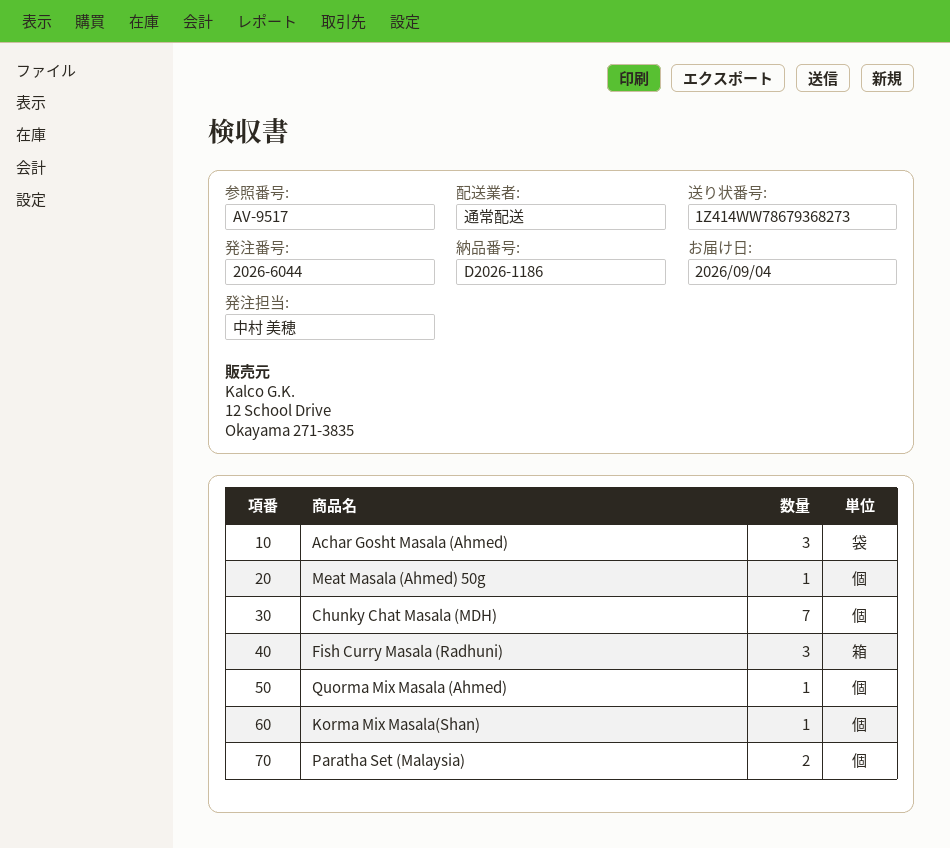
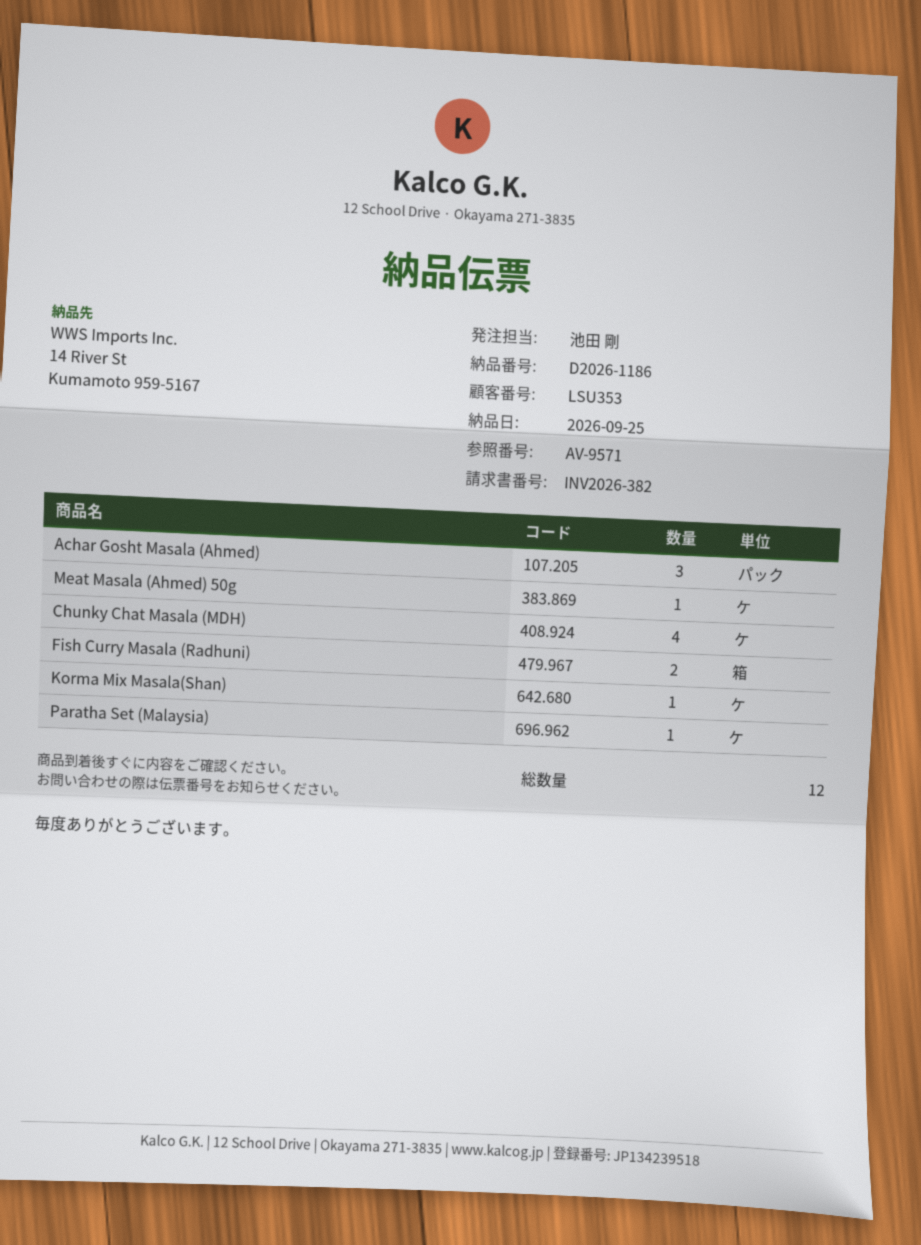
delivery date: 2026-09-04 -> 2026-09-25
reference: AV-9517 -> AV-9571
ordered by: 中村 美穂 -> 池田 剛
Chunky Chat Masala (MDH): 7 -> 4
Fish Curry Masala (Radhuni): 3 -> 2
Quorma Mix Masala (Ahmed): 1 -> none
Paratha Set (Malaysia): 2 -> 1

